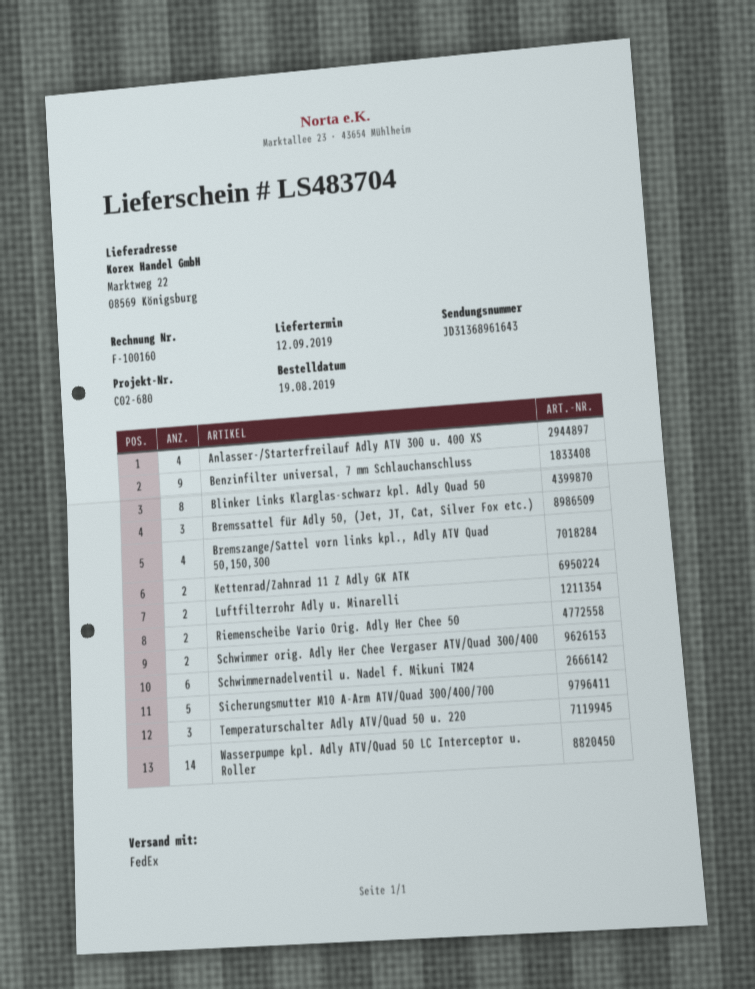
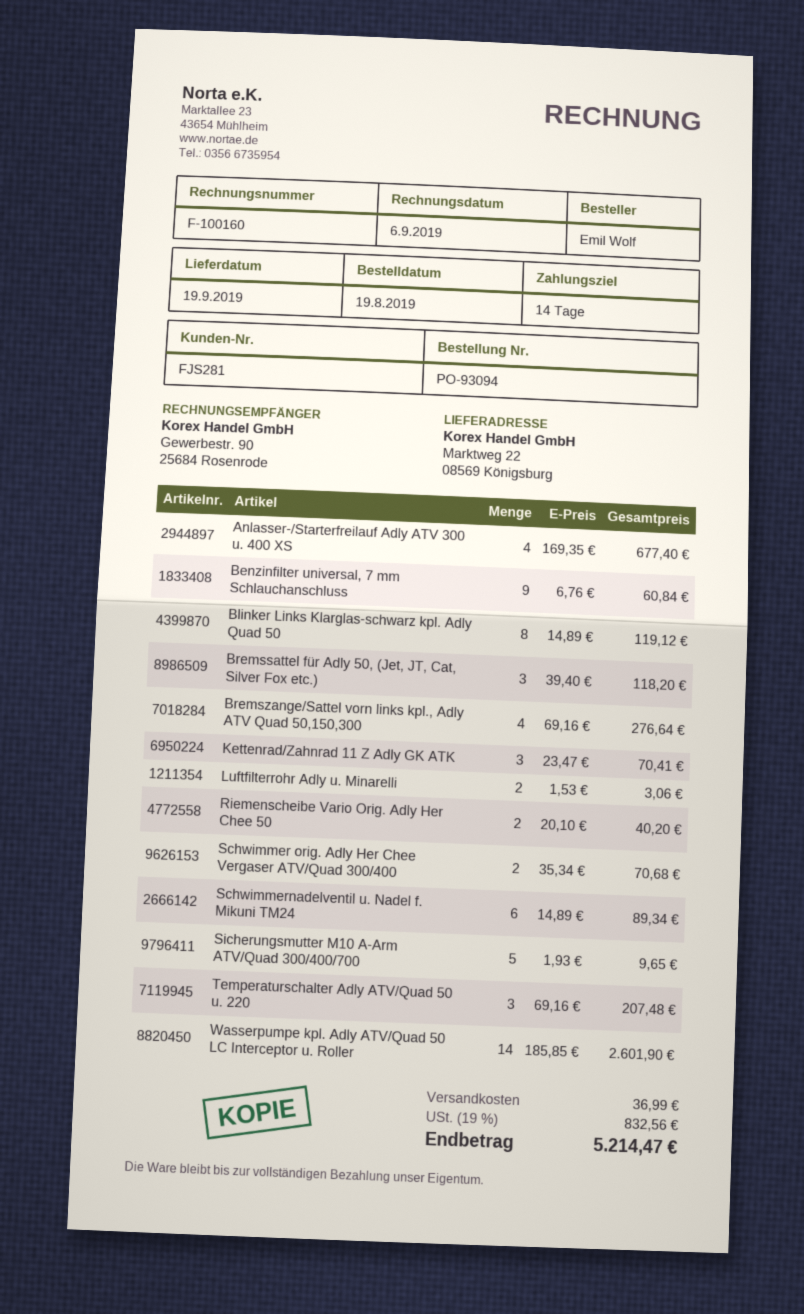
delivery date: 2019-09-12 -> 2019-09-19
Kettenrad/Zahnrad 11 Z Adly GK ATK: 2 -> 3

